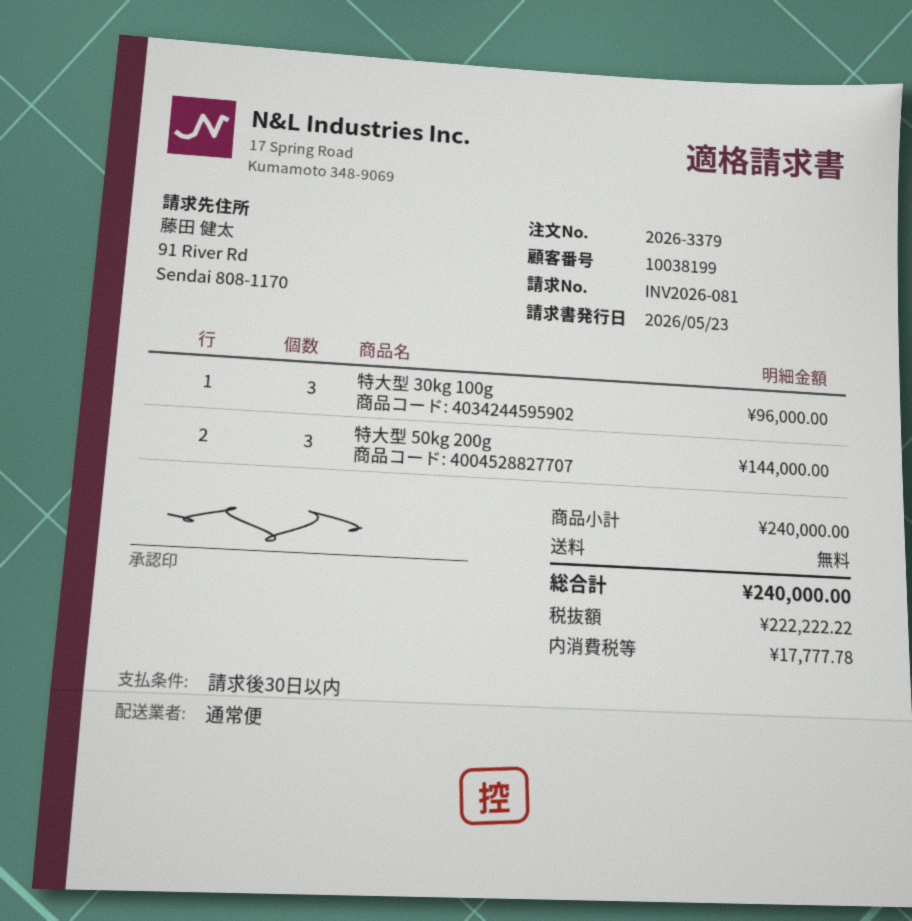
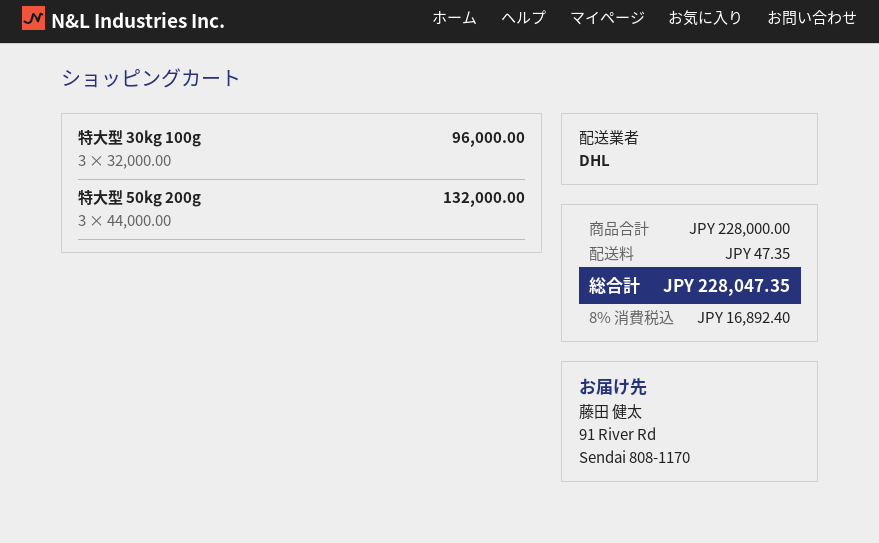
shipping method: standard -> DHL
特大型 50kg 200g: 3 for 144000.00 -> 3 for 132000.00
subtotal: 240000.00 -> 228000.00
shipping: 0.00 -> 47.35
tax: 17777.78 -> 16892.40
total: 240000.00 -> 228047.35

